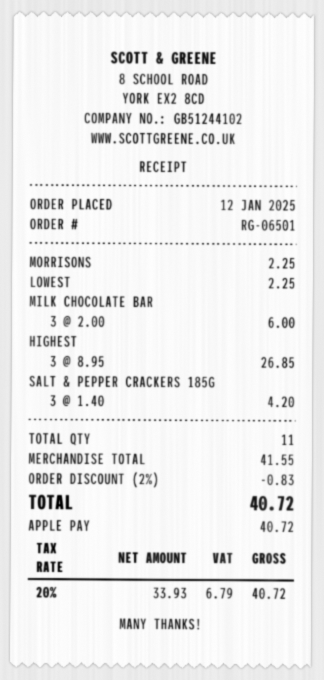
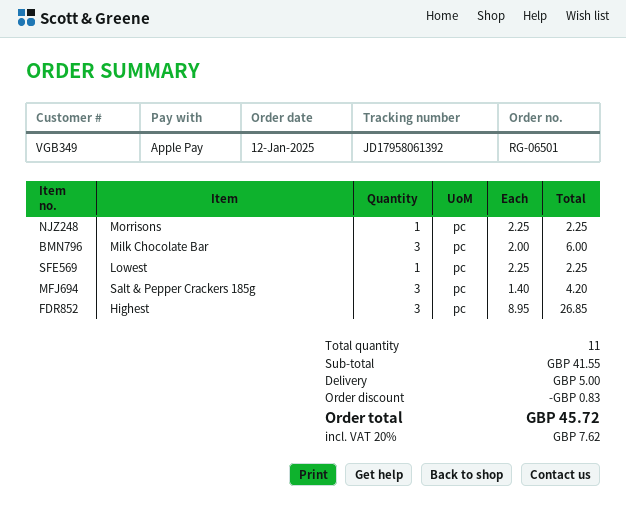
shipping: none -> 5.00
tax: 20% = 6.79 -> 20% = 7.62
total: 40.72 -> 45.72

